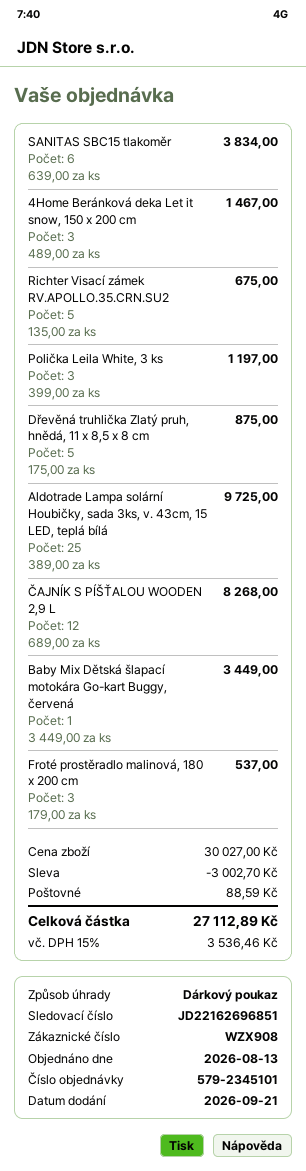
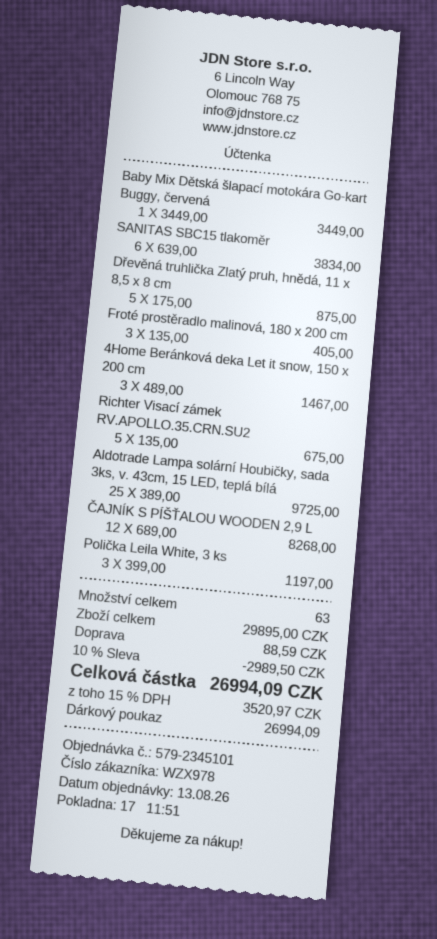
customer number: WZX908 -> WZX978
Froté prostěradlo malinová, 180 x 200 cm: 3 x 179.00 = 537.00 -> 3 x 135.00 = 405.00
subtotal: 30027.00 -> 29895.00
discount: 3002.70 -> 2989.50
tax: 15% = 3536.46 -> 15% = 3520.97
total: 27112.89 -> 26994.09

